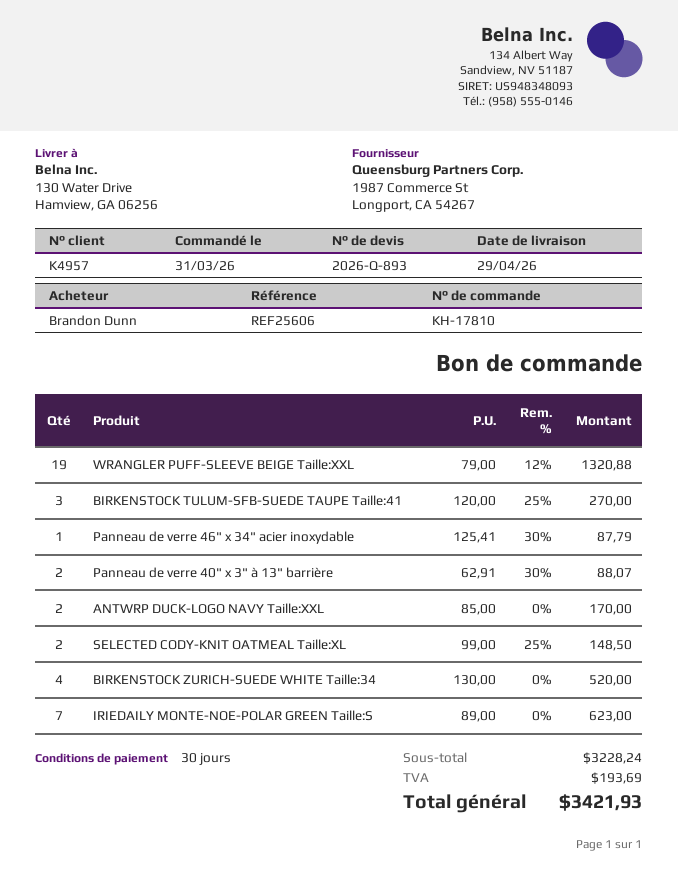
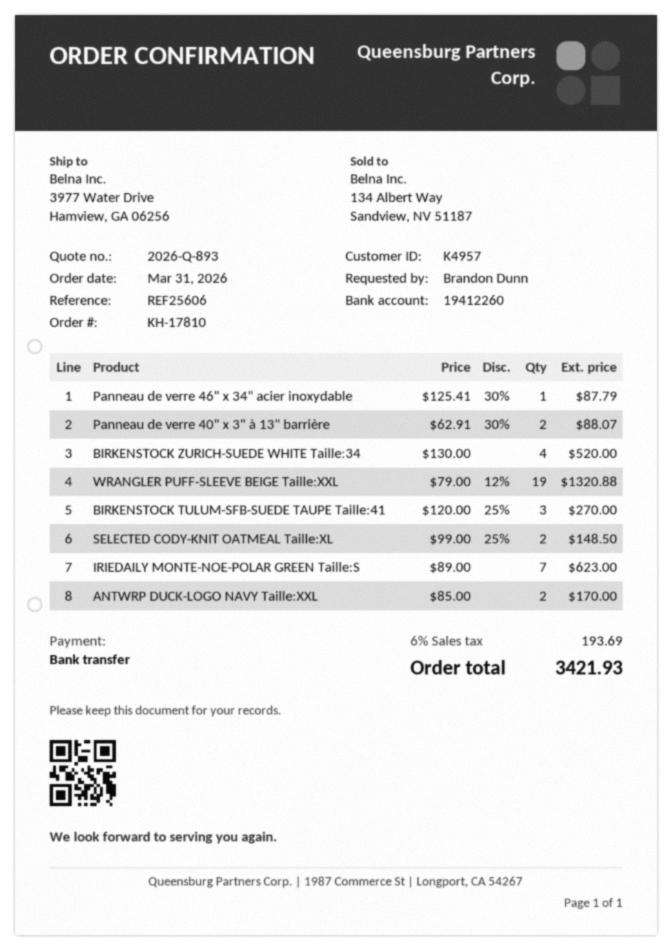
ship to: 130 Water Drive, Hamview, GA 06256 -> 3977 Water Drive, Hamview, GA 06256

